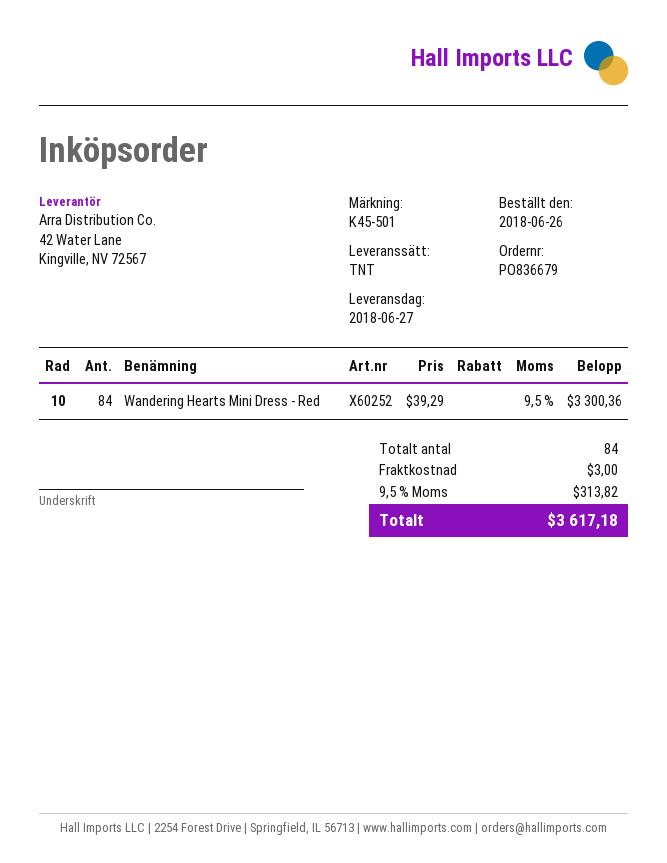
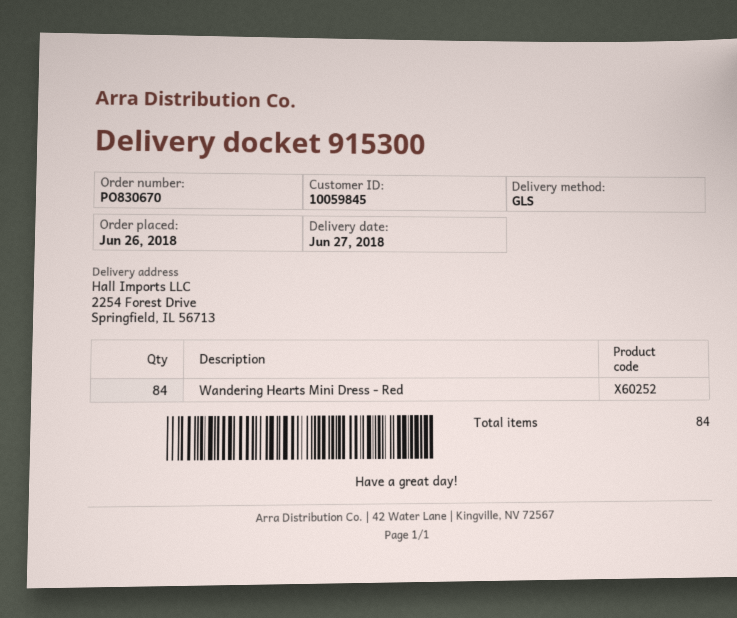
order number: PO836679 -> PO830670
shipping method: TNT -> GLS

